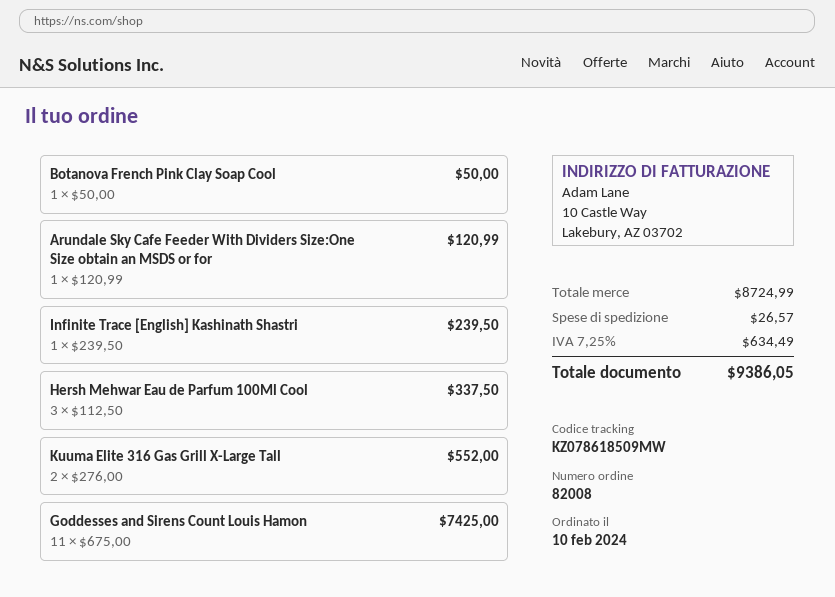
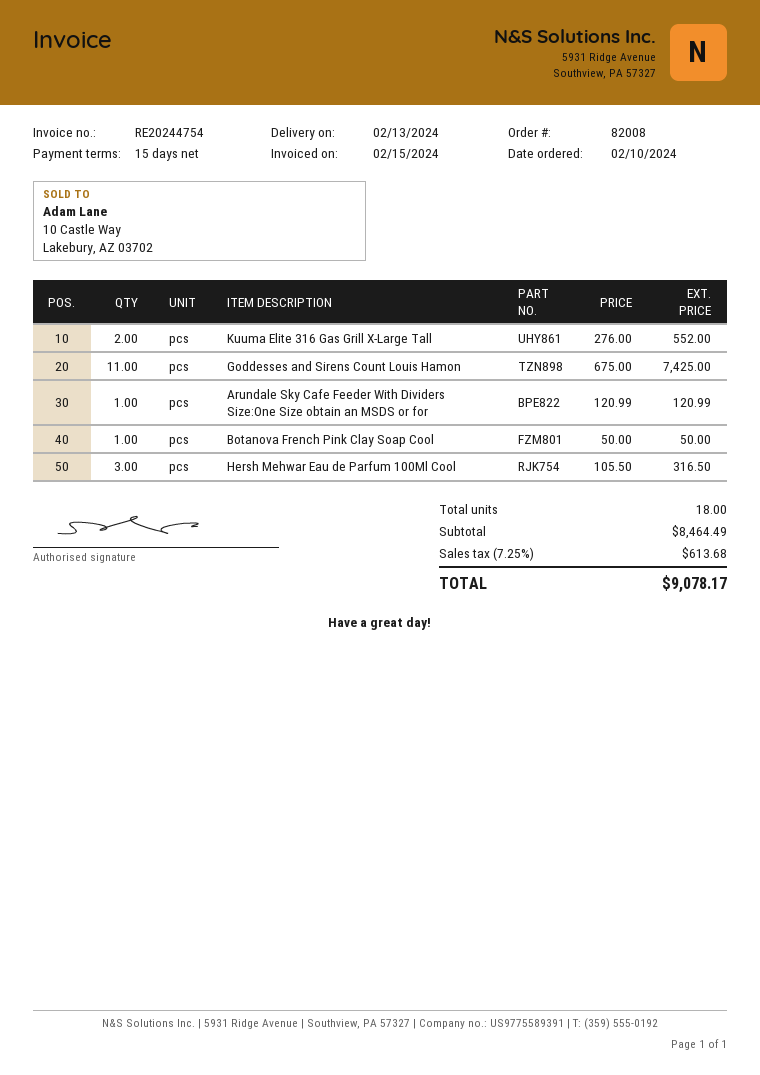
Infinite Trace [English] Kashinath Shastri: 1 x 239.50 = 239.50 -> none
Hersh Mehwar Eau de Parfum 100Ml Cool: 3 x 112.50 = 337.50 -> 3 x 105.50 = 316.50
subtotal: 8724.99 -> 8464.49
shipping: 26.57 -> none
tax: 7.25% = 634.49 -> 7.25% = 613.68
total: 9386.05 -> 9078.17

